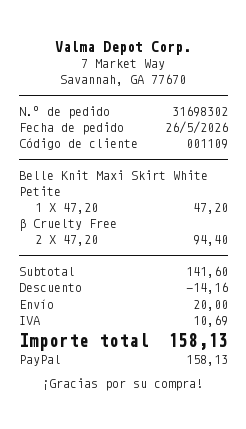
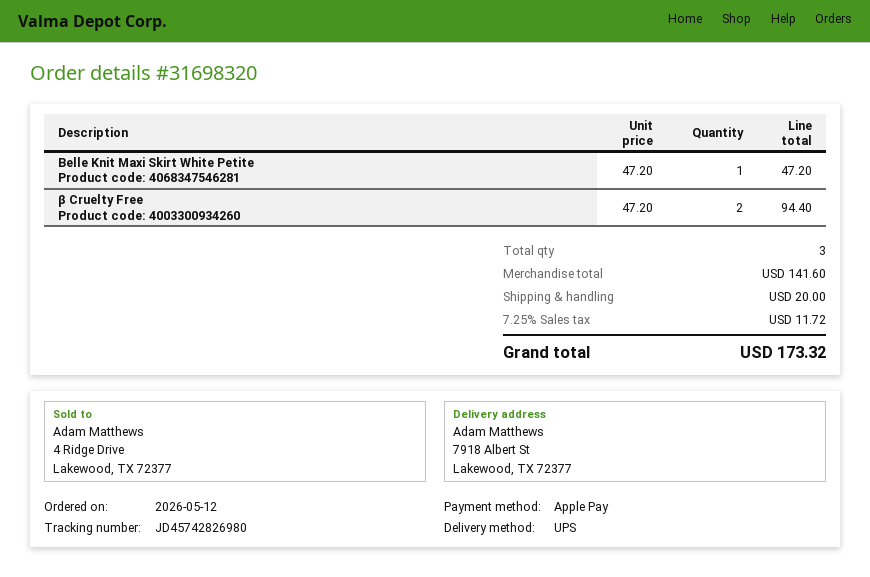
order number: 31698302 -> 31698320
order date: 2026-05-26 -> 2026-05-12
payment method: PayPal -> Apple Pay
discount: 14.16 -> none
tax: 10.69 -> 11.72
total: 158.13 -> 173.32

